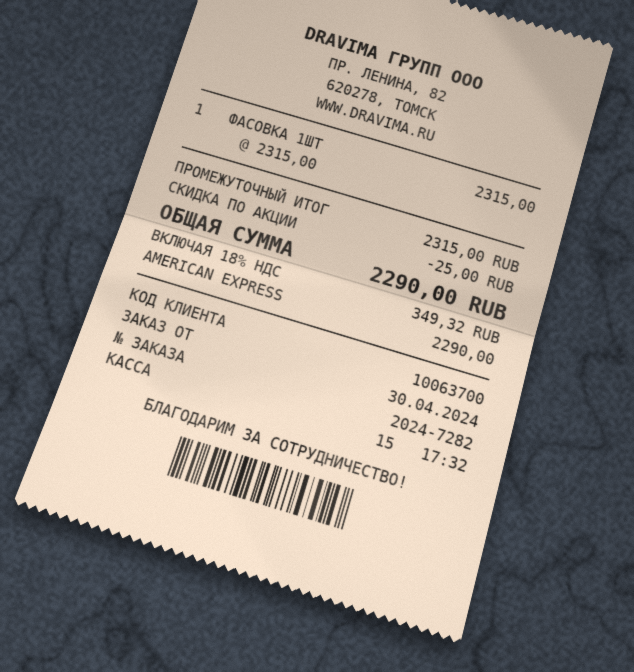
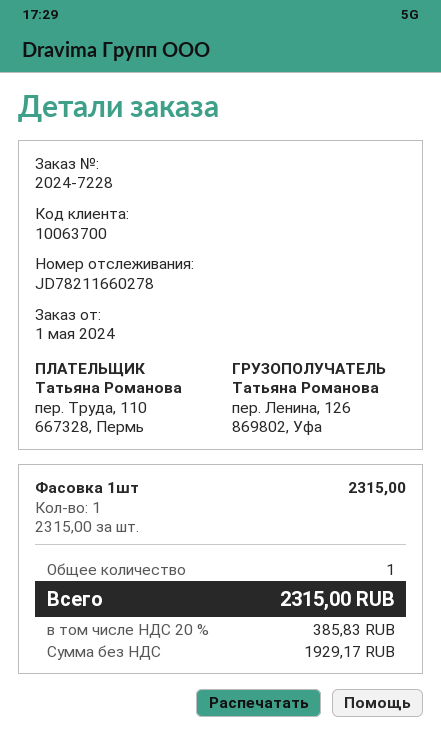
order number: 2024-7282 -> 2024-7228
order date: 2024-04-30 -> 2024-05-01
discount: 25.00 -> none
tax: 18% = 349.32 -> 20% = 385.83
total: 2290.00 -> 2315.00

